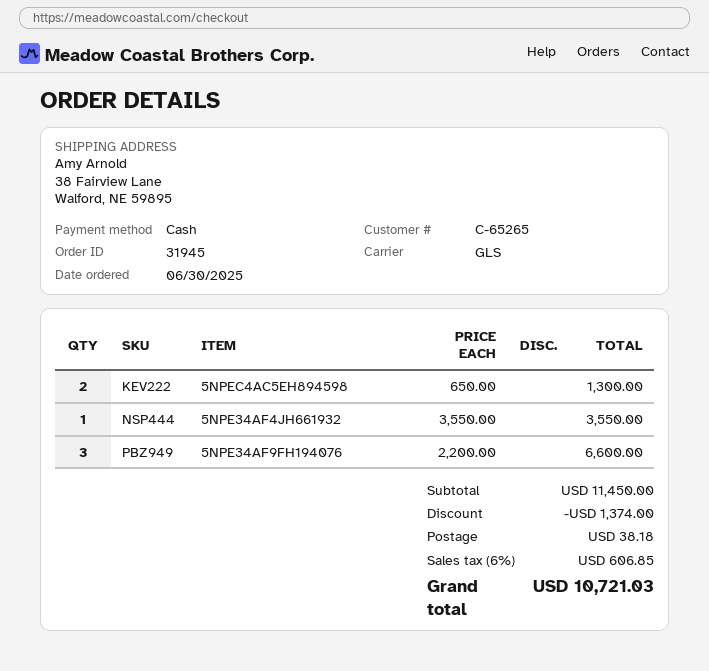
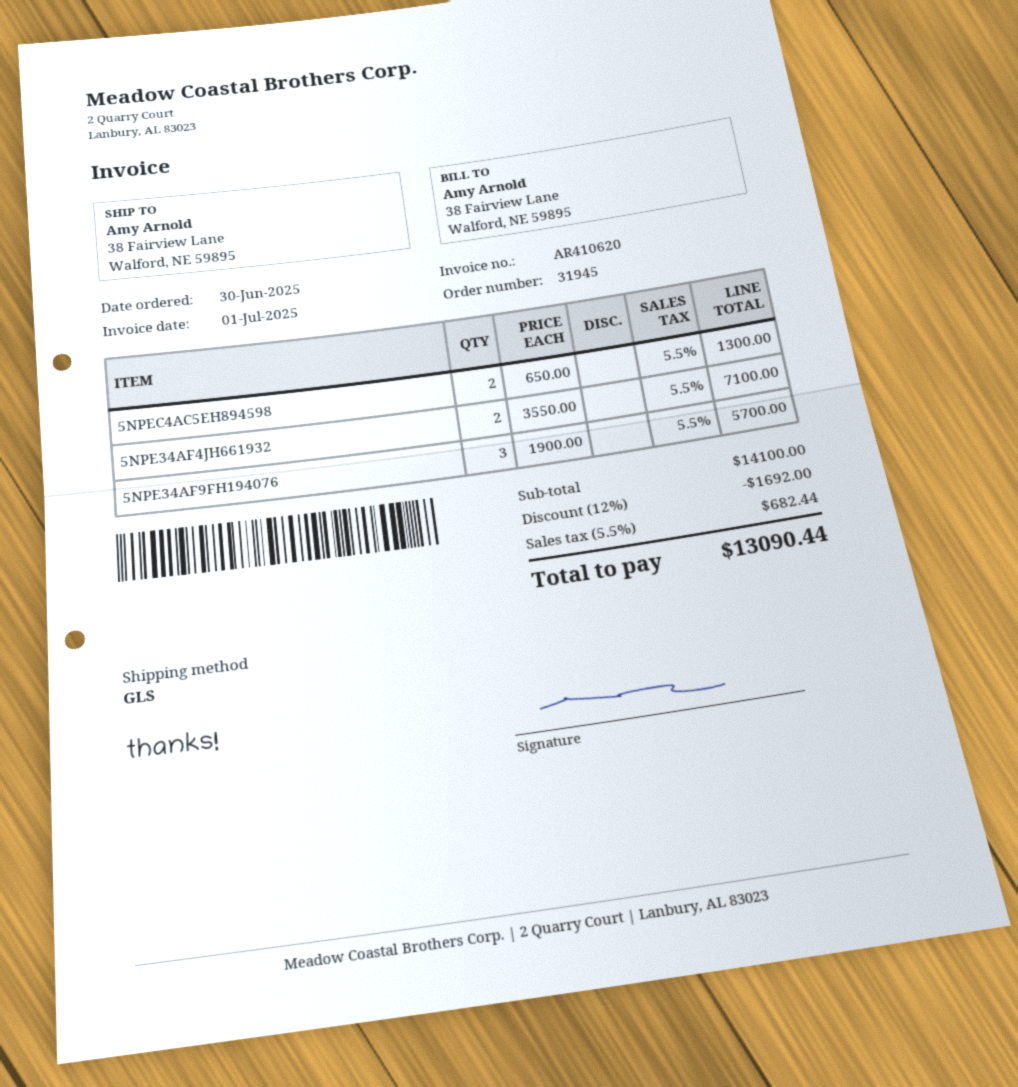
5NPE34AF4JH661932: 1 x 3550.00 = 3550.00 -> 2 x 3550.00 = 7100.00
5NPE34AF9FH194076: 3 x 2200.00 = 6600.00 -> 3 x 1900.00 = 5700.00
subtotal: 11450.00 -> 14100.00
discount: 1374.00 -> 1692.00
shipping: 38.18 -> none
tax: 6% = 606.85 -> 5.5% = 682.44
total: 10721.03 -> 13090.44

